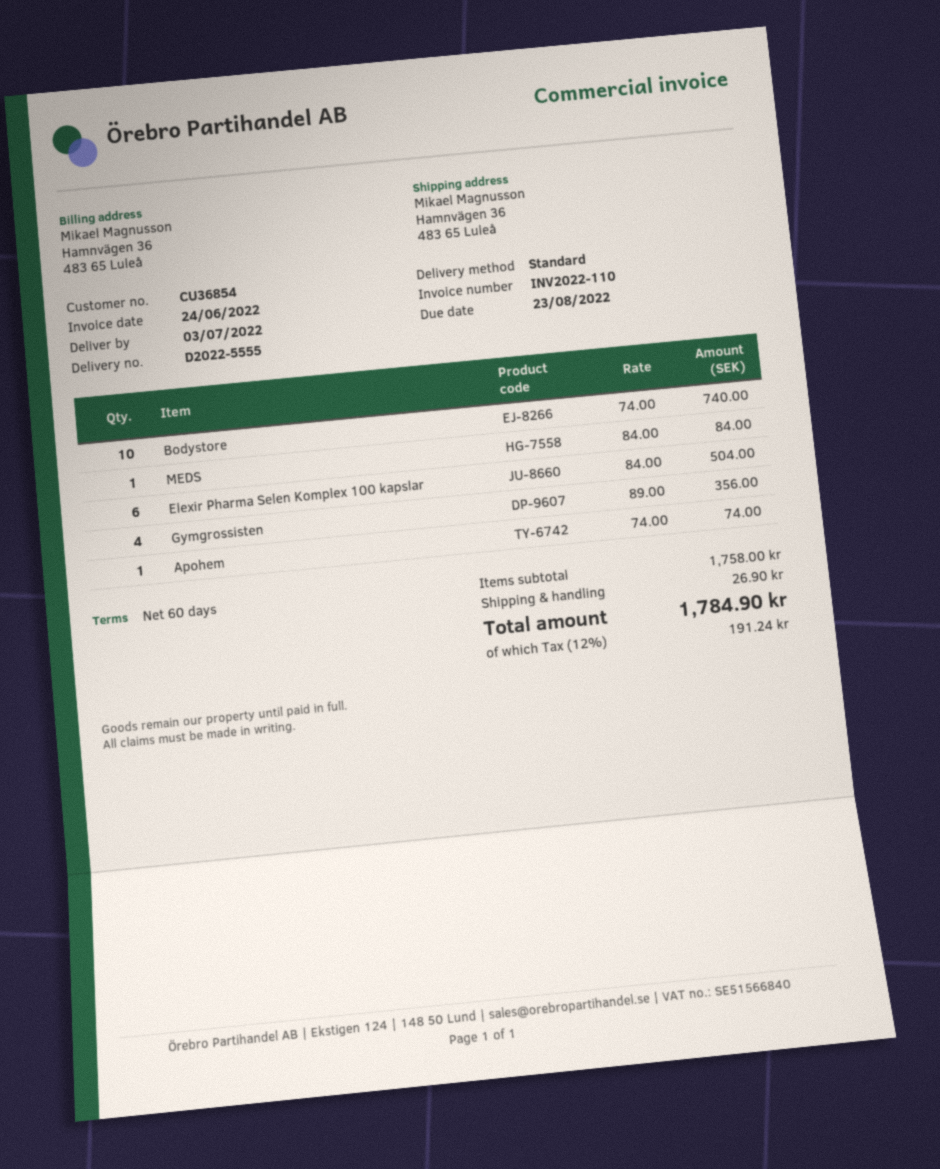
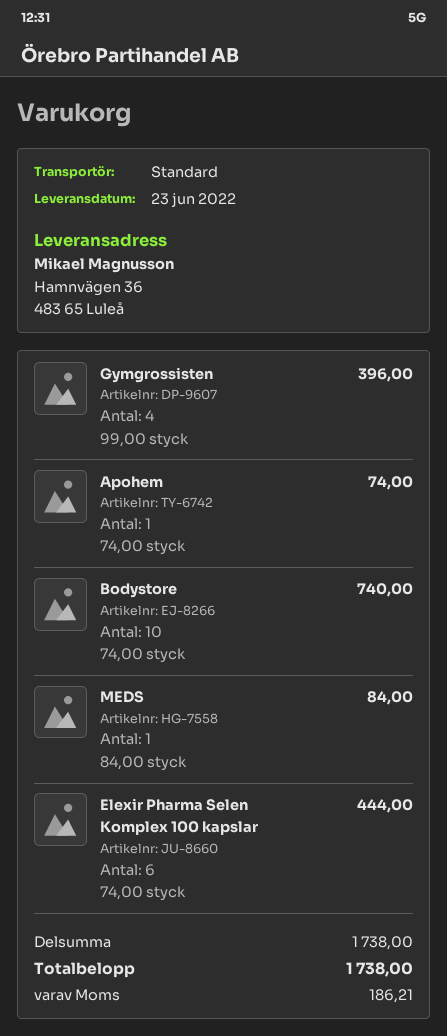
delivery date: 2022-07-03 -> 2022-06-23
Elexir Pharma Selen Komplex 100 kapslar: 6 x 84.00 = 504.00 -> 6 x 74.00 = 444.00
Gymgrossisten: 4 x 89.00 = 356.00 -> 4 x 99.00 = 396.00
subtotal: 1758.00 -> 1738.00
shipping: 26.90 -> none
tax: 191.24 -> 186.21
total: 1784.90 -> 1738.00

